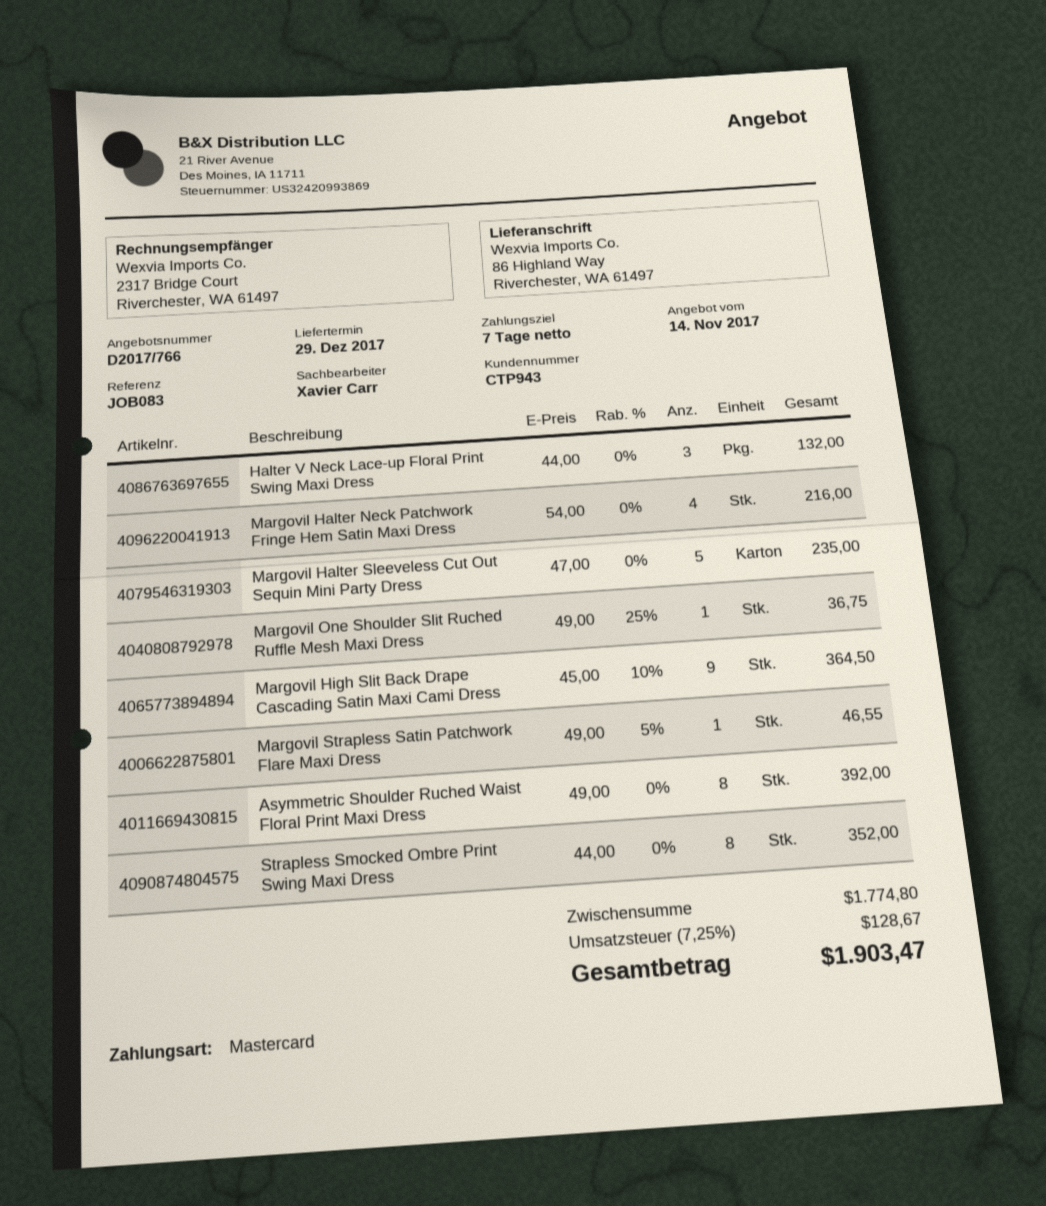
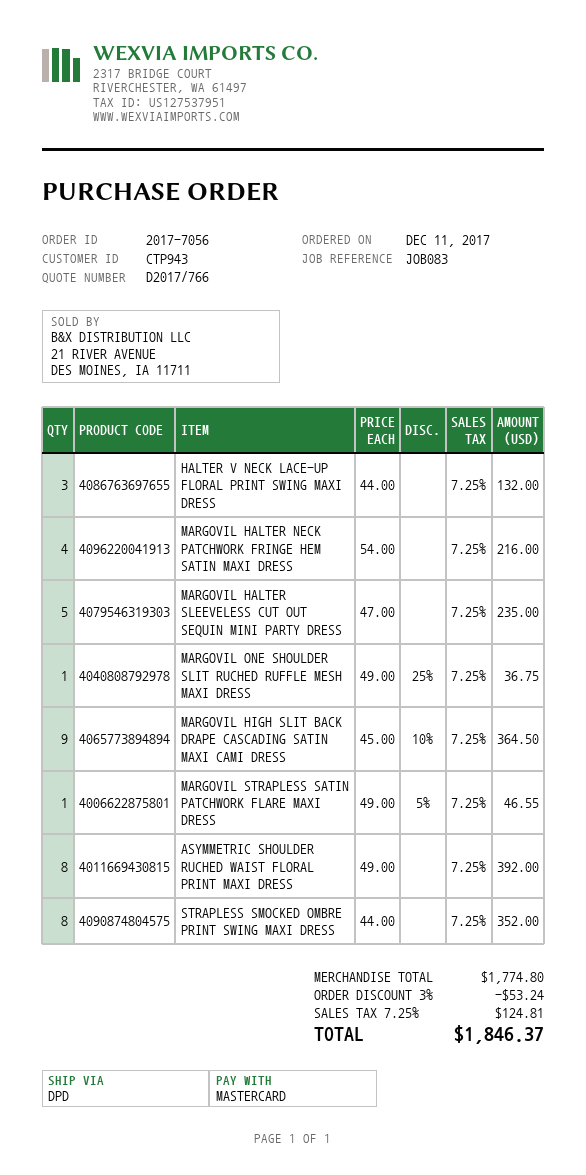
discount: none -> 3% = 53.24
tax: 7.25% = 128.67 -> 7.25% = 124.81
total: 1903.47 -> 1846.37

